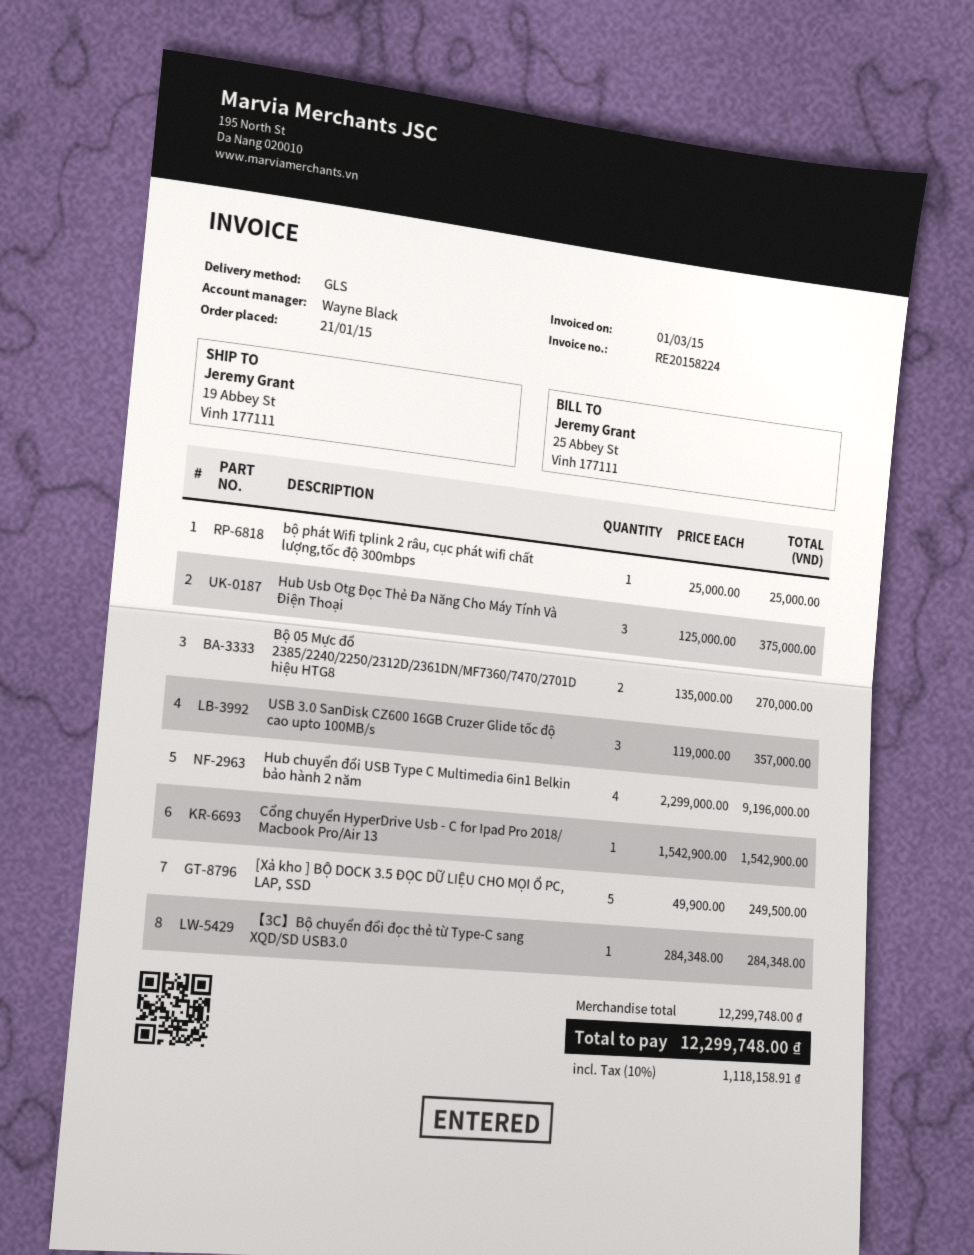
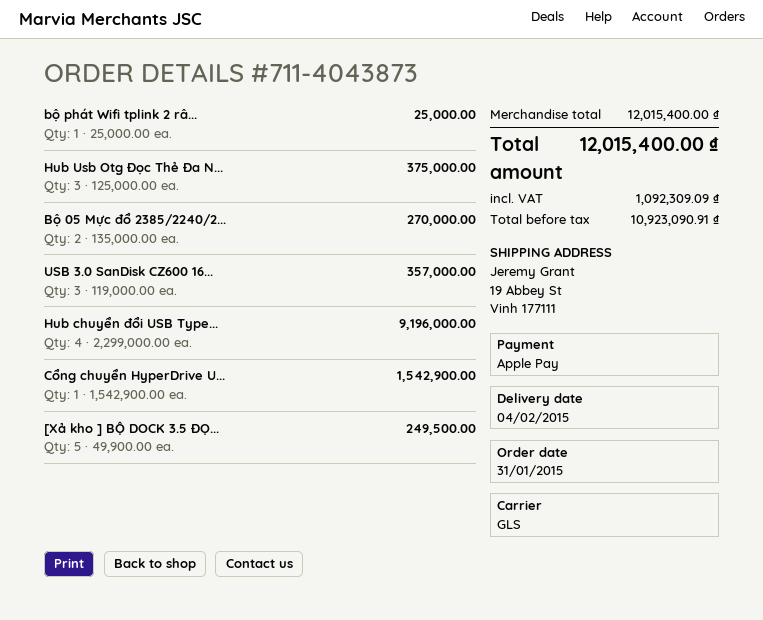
order date: 2015-01-21 -> 2015-01-31
【3C】Bộ chuyển đổi đọc thẻ từ Type-C sang XQD/SD USB3.0: 1 x 284348.00 = 284348.00 -> none
subtotal: 12299748.00 -> 12015400.00
tax: 1118158.91 -> 1092309.09
total: 12299748.00 -> 12015400.00

